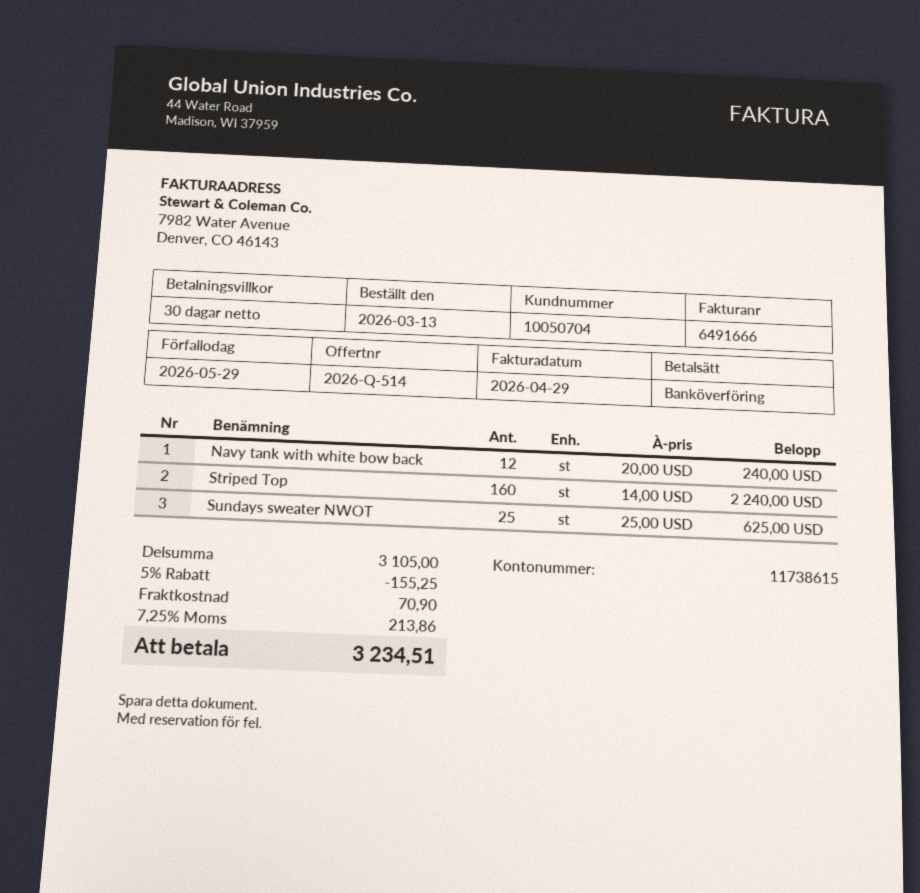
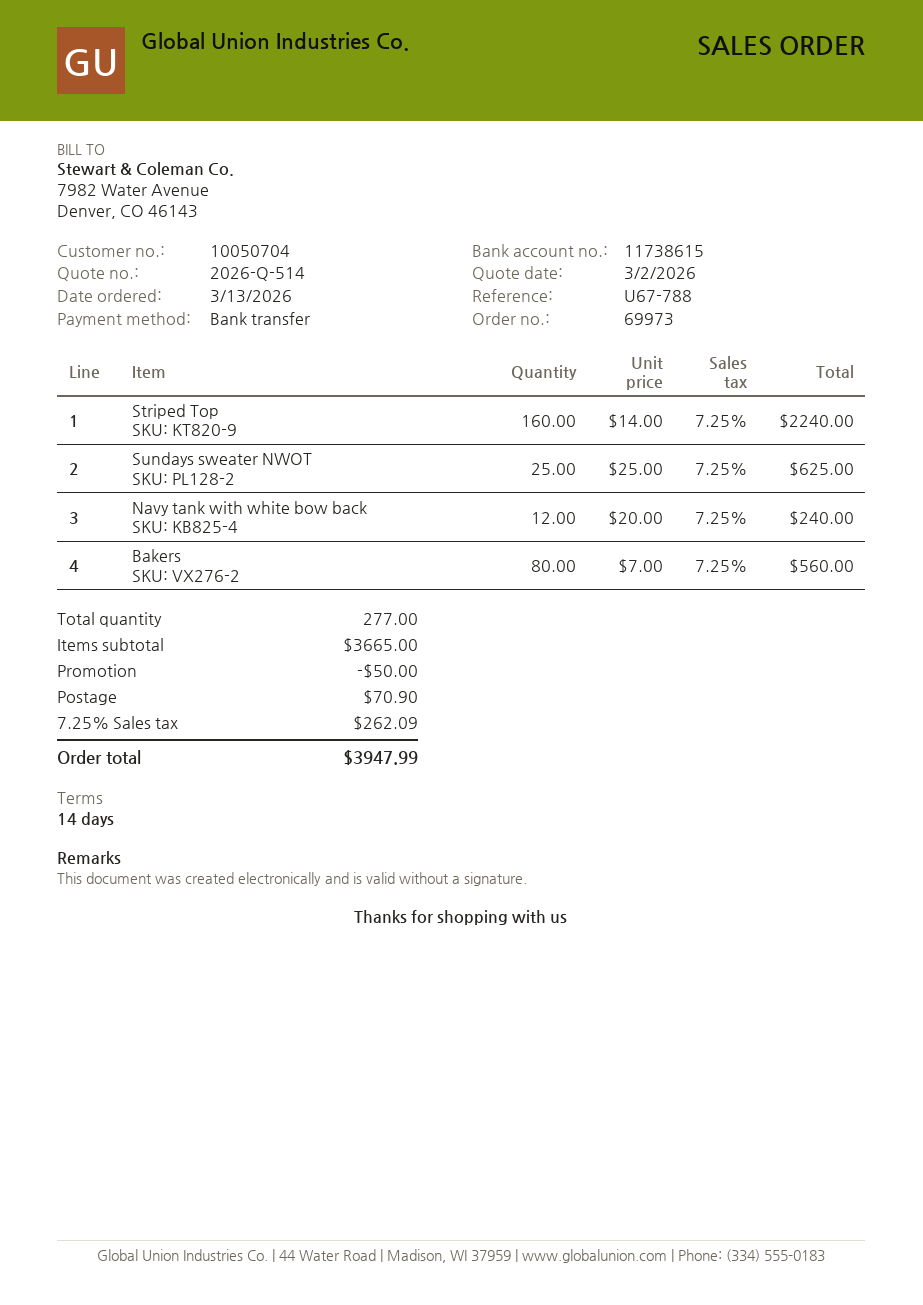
payment terms: 30 days -> 14 days
Bakers: none -> 80 x 7.00 = 560.00
subtotal: 3105.00 -> 3665.00
discount: 155.25 -> 50.00
tax: 7.25% = 213.86 -> 7.25% = 262.09
total: 3234.51 -> 3947.99

